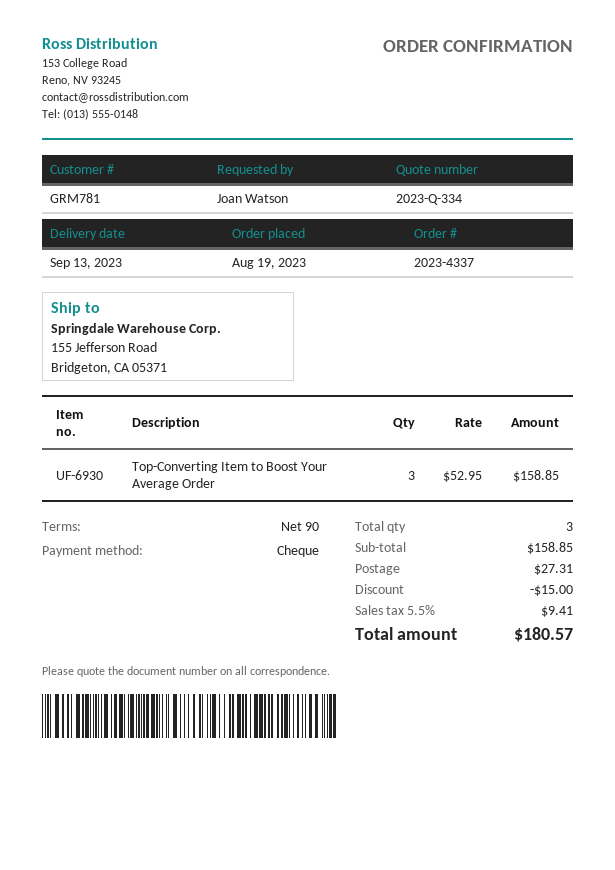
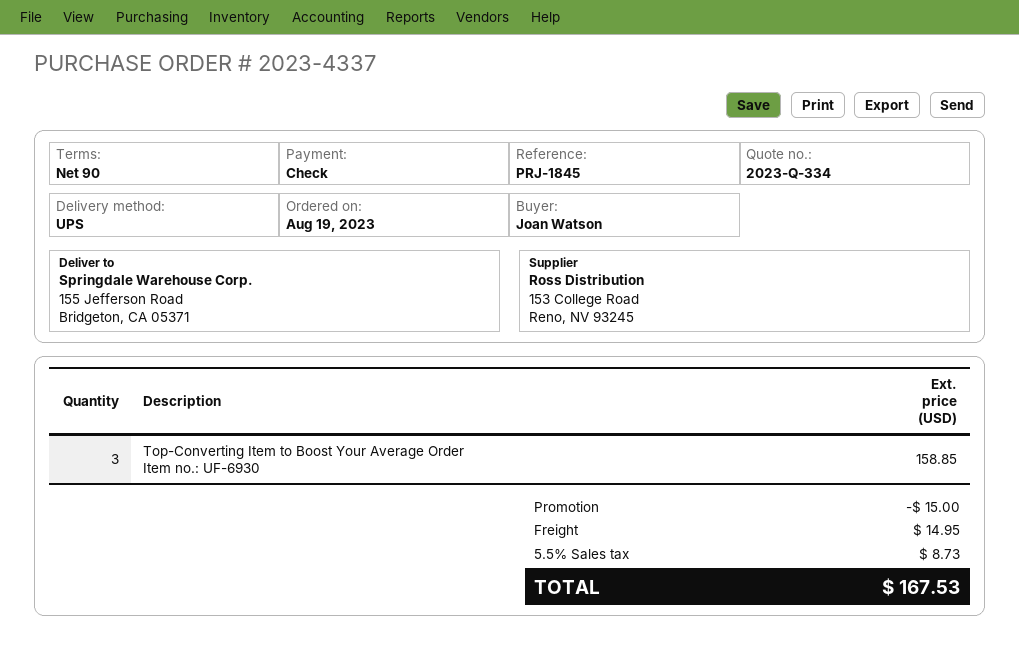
shipping: 27.31 -> 14.95
tax: 5.5% = 9.41 -> 5.5% = 8.73
total: 180.57 -> 167.53

